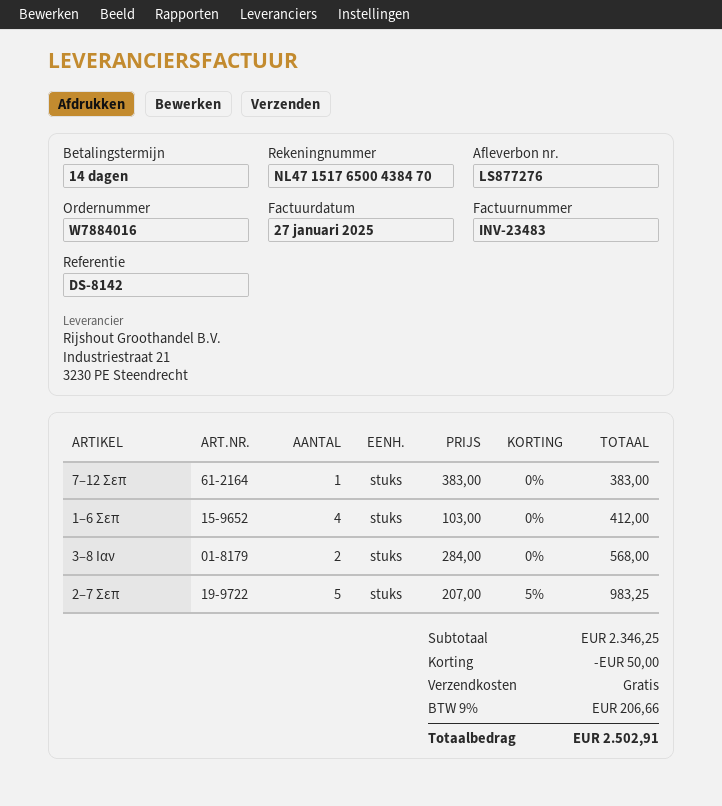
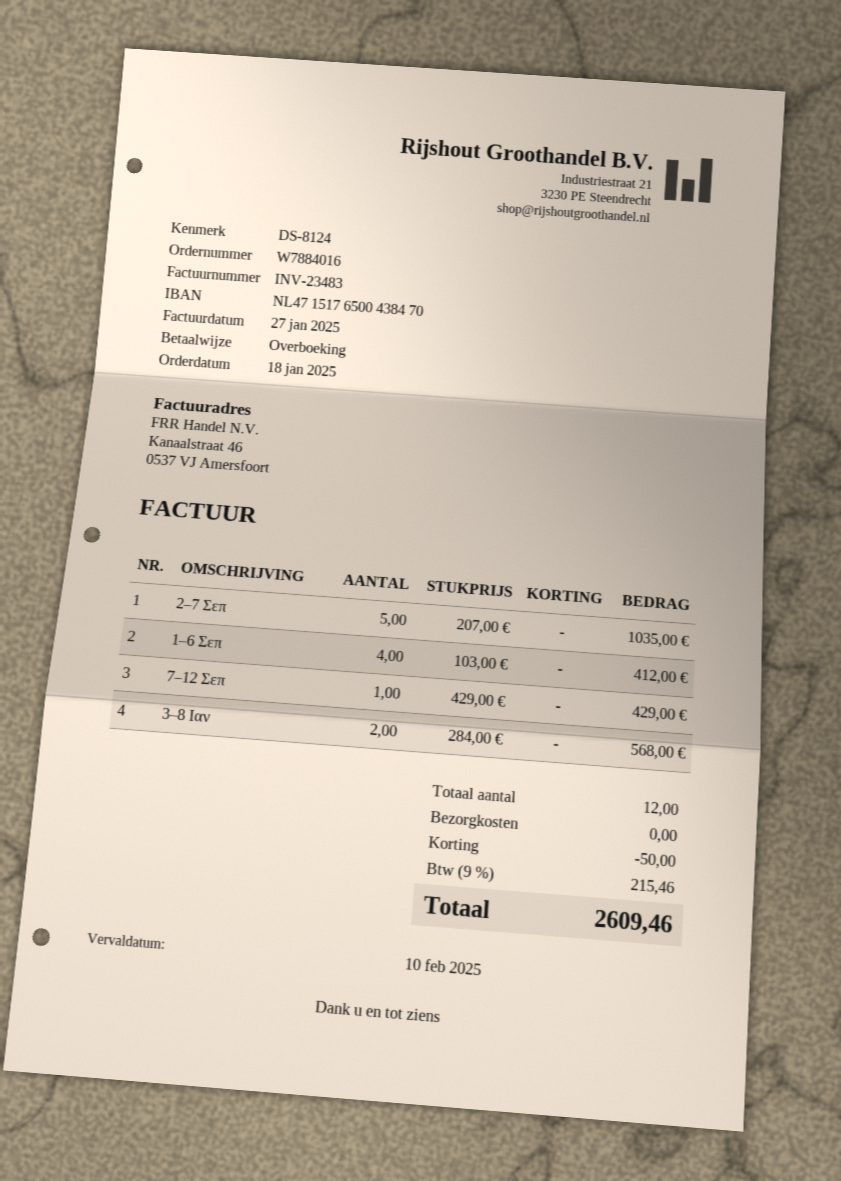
reference: DS-8142 -> DS-8124
7–12 Σεπ: 1 x 383.00 = 383.00 -> 1 x 429.00 = 429.00
2–7 Σεπ: 5 x 207.00 - 5% = 983.25 -> 5 x 207.00 = 1035.00
tax: 9% = 206.66 -> 9% = 215.46
total: 2502.91 -> 2609.46

